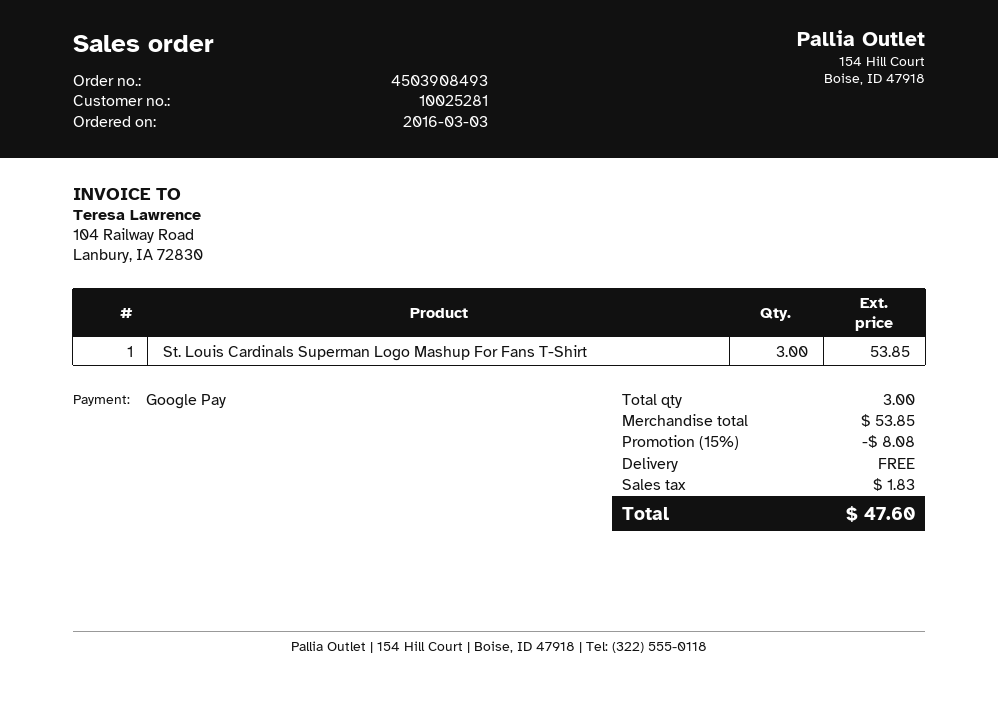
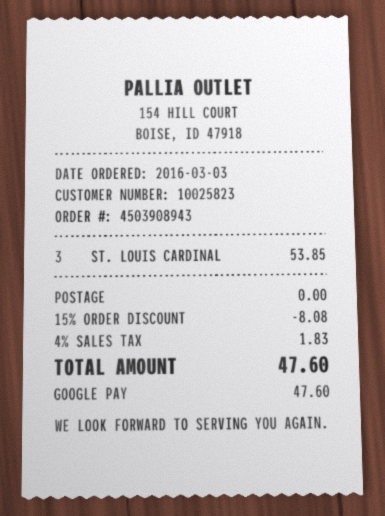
order number: 4503908493 -> 4503908943
customer number: 10025281 -> 10025823

